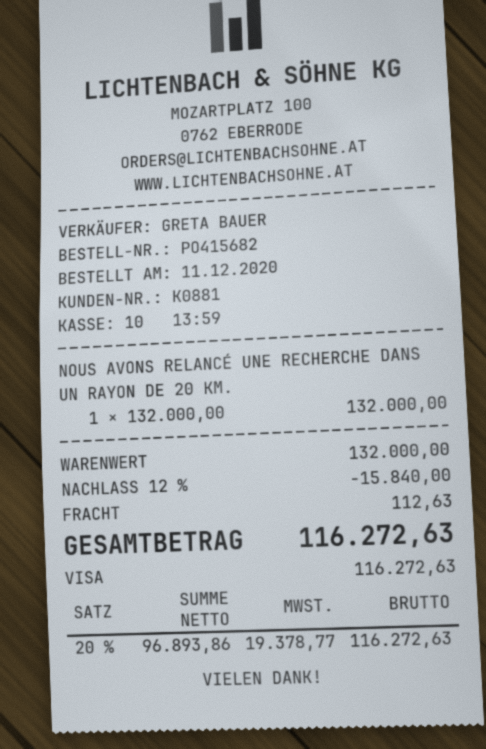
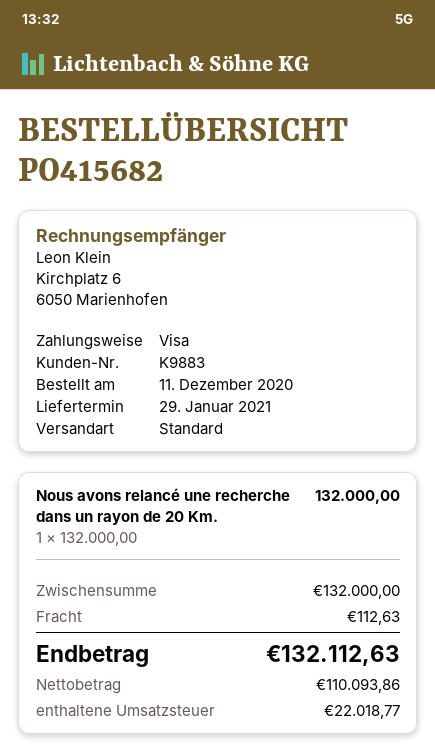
customer number: K0881 -> K9883
discount: 12% = 15840.00 -> none
net: 96893.86 -> 110093.86
tax: 19378.77 -> 22018.77
total: 116272.63 -> 132112.63

